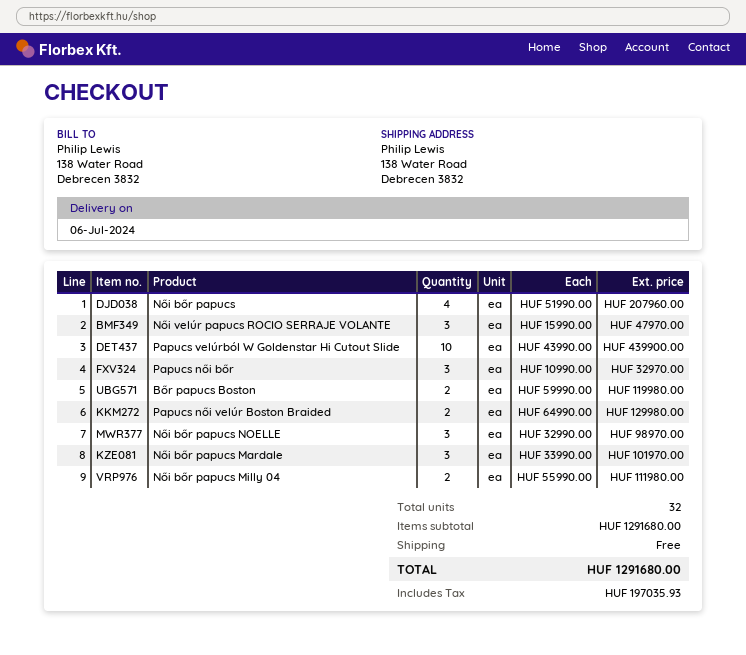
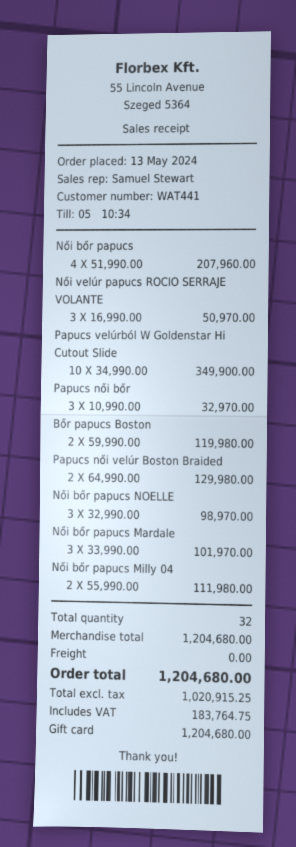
Női velúr papucs ROCIO SERRAJE VOLANTE: 3 x 15990.00 = 47970.00 -> 3 x 16990.00 = 50970.00
Papucs velúrból W Goldenstar Hi Cutout Slide: 10 x 43990.00 = 439900.00 -> 10 x 34990.00 = 349900.00
subtotal: 1291680.00 -> 1204680.00
tax: 197035.93 -> 183764.75
total: 1291680.00 -> 1204680.00

